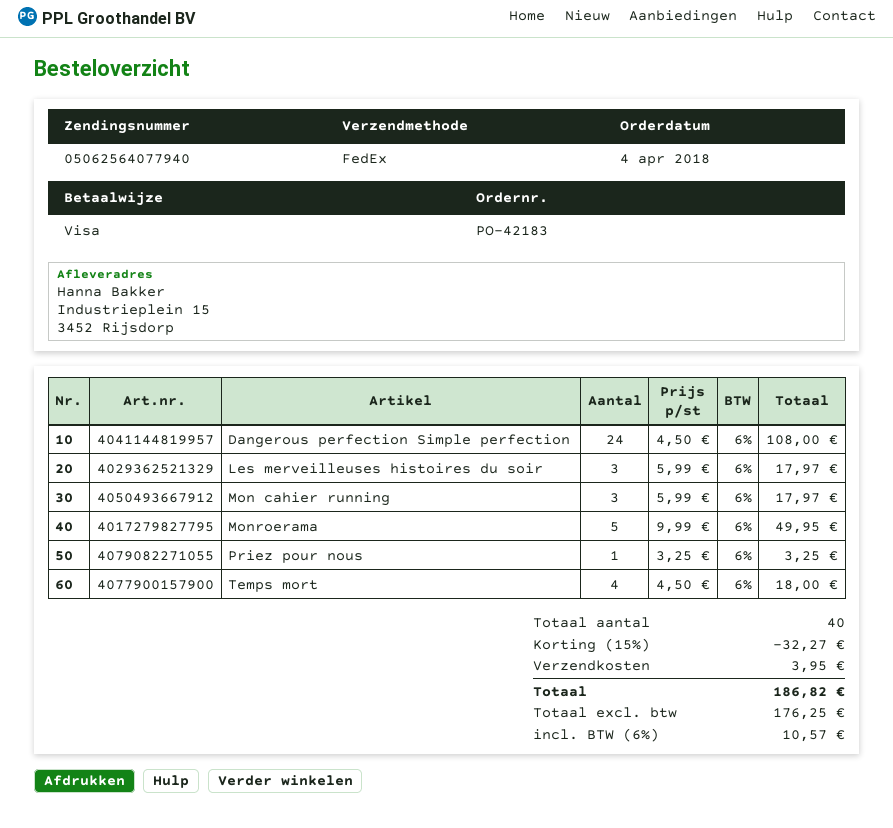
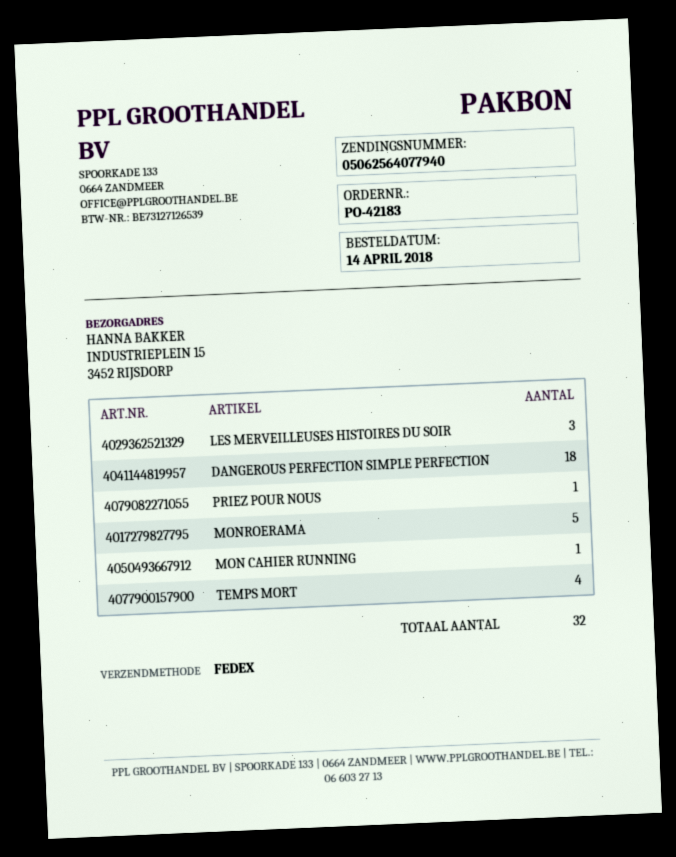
order date: 2018-04-04 -> 2018-04-14
Dangerous perfection Simple perfection: 24 -> 18
Mon cahier running: 3 -> 1
total quantity: 40 -> 32

